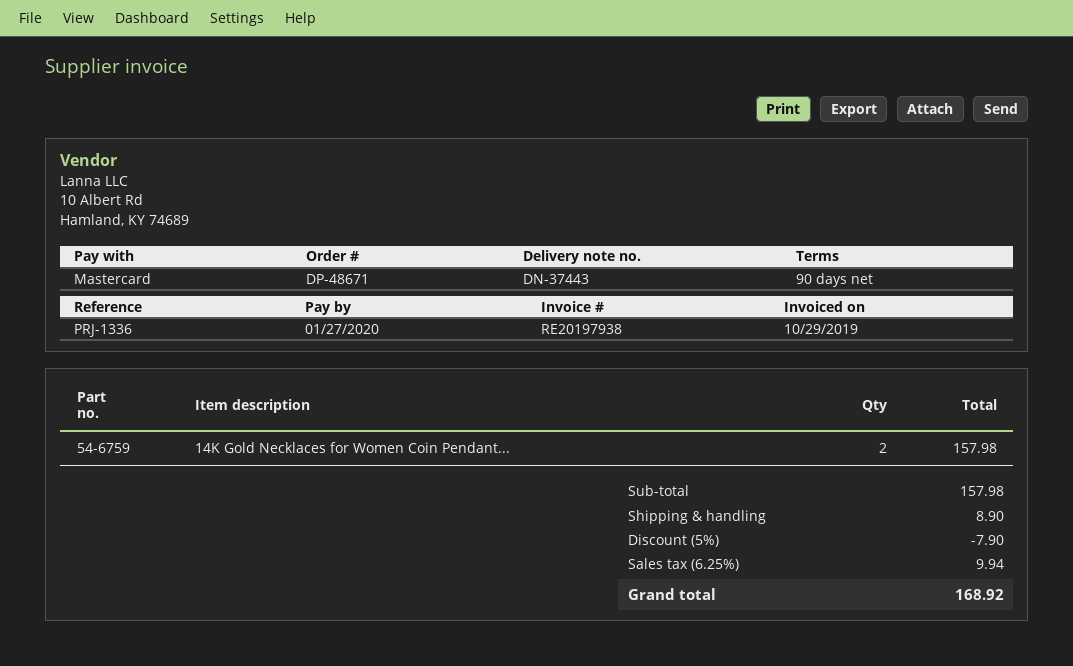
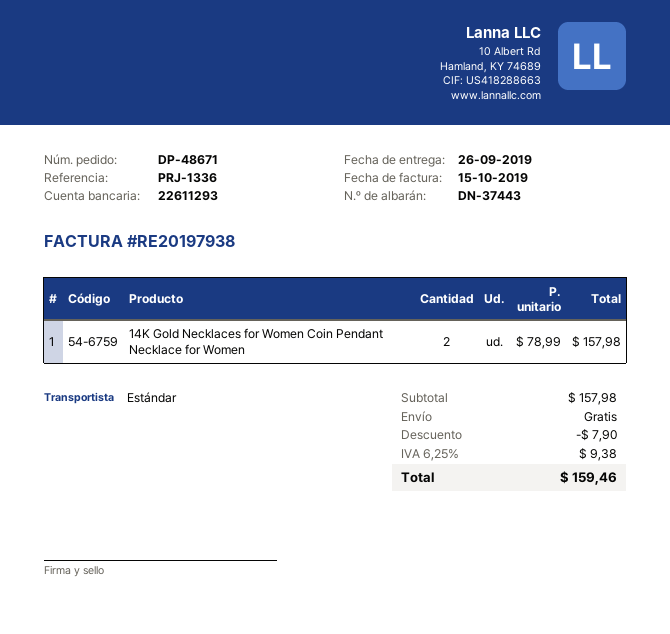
invoice date: 2019-10-29 -> 2019-10-15
shipping: 8.90 -> 0.00
tax: 6.25% = 9.94 -> 6.25% = 9.38
total: 168.92 -> 159.46

